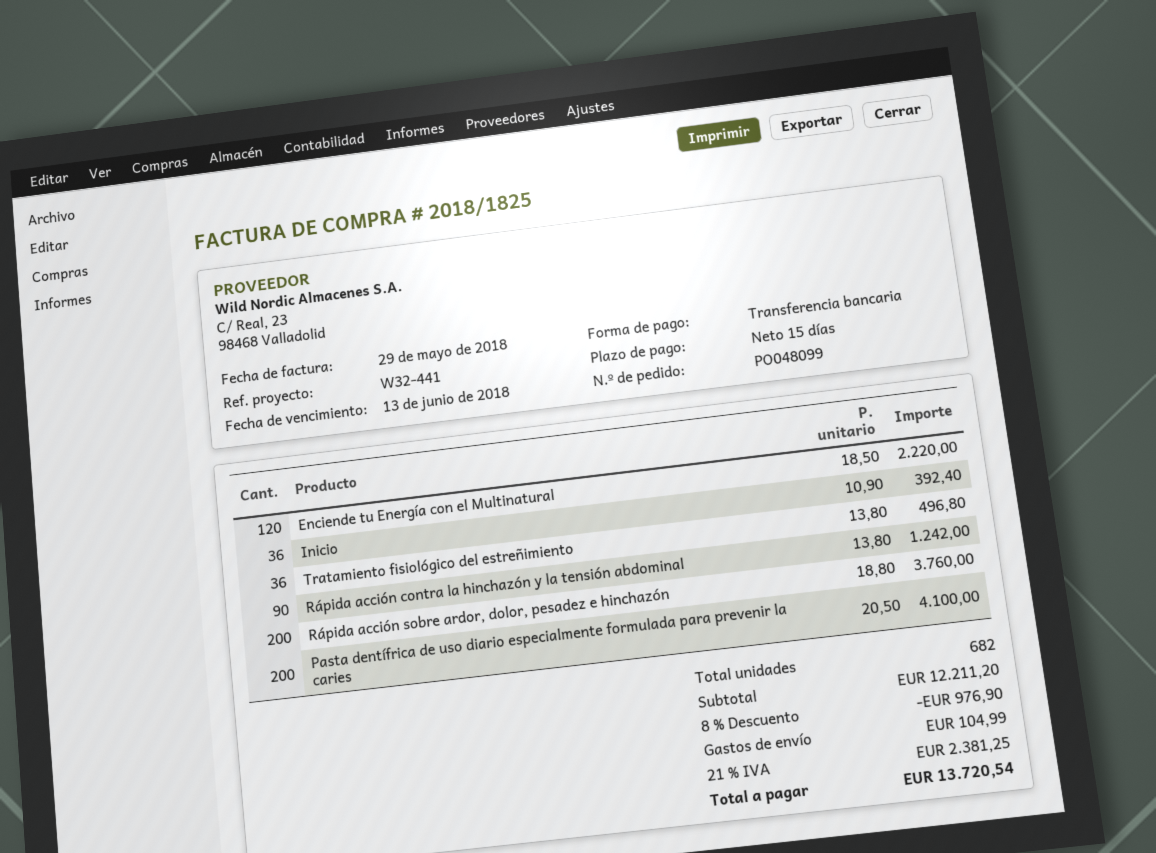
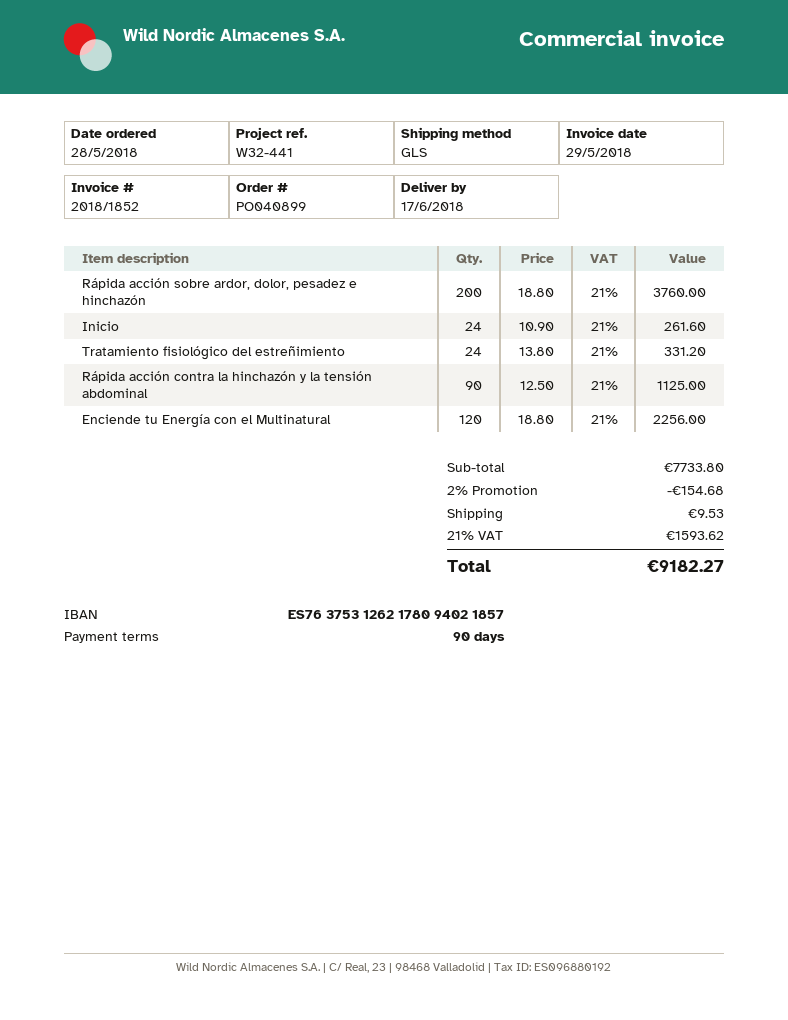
order number: PO048099 -> PO040899
invoice number: 2018/1825 -> 2018/1852
payment terms: 15 days -> 90 days
Enciende tu Energía con el Multinatural: 120 x 18.50 = 2220.00 -> 120 x 18.80 = 2256.00
Inicio: 36 x 10.90 = 392.40 -> 24 x 10.90 = 261.60
Tratamiento fisiológico del estreñimiento: 36 x 13.80 = 496.80 -> 24 x 13.80 = 331.20
Rápida acción contra la hinchazón y la tensión abdominal: 90 x 13.80 = 1242.00 -> 90 x 12.50 = 1125.00
Pasta dentífrica de uso diario especialmente formulada para prevenir la caries: 200 x 20.50 = 4100.00 -> none
subtotal: 12211.20 -> 7733.80
discount: 8% = 976.90 -> 2% = 154.68
shipping: 104.99 -> 9.53
tax: 21% = 2381.25 -> 21% = 1593.62
total: 13720.54 -> 9182.27

